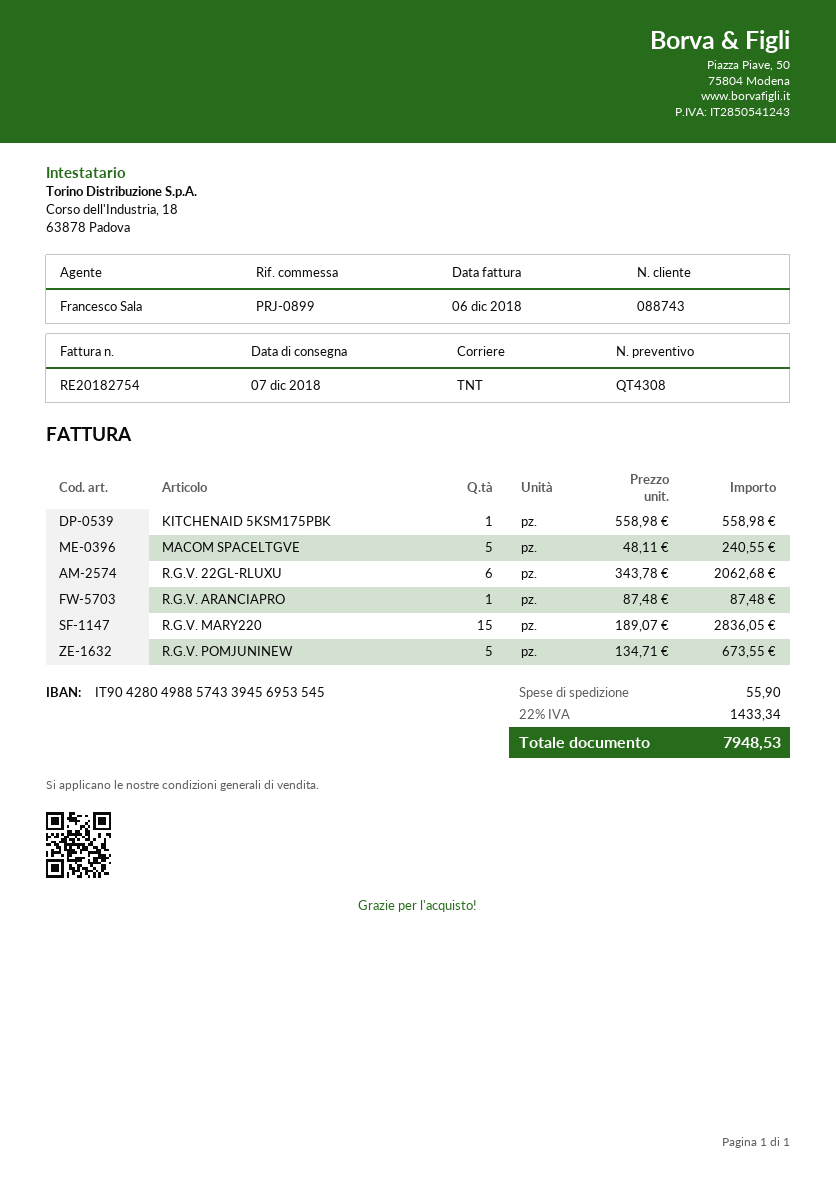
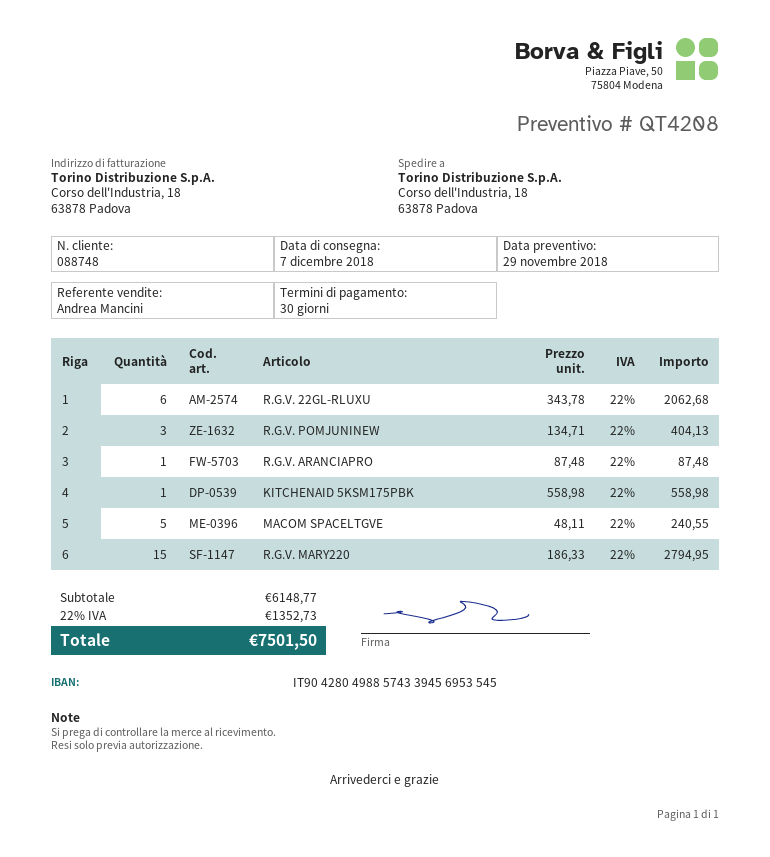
quote number: QT4308 -> QT4208
customer number: 088743 -> 088748
sales rep: Francesco Sala -> Andrea Mancini
R.G.V. MARY220: 15 x 189.07 = 2836.05 -> 15 x 186.33 = 2794.95
R.G.V. POMJUNINEW: 5 x 134.71 = 673.55 -> 3 x 134.71 = 404.13
shipping: 55.90 -> none
tax: 22% = 1433.34 -> 22% = 1352.73
total: 7948.53 -> 7501.50

